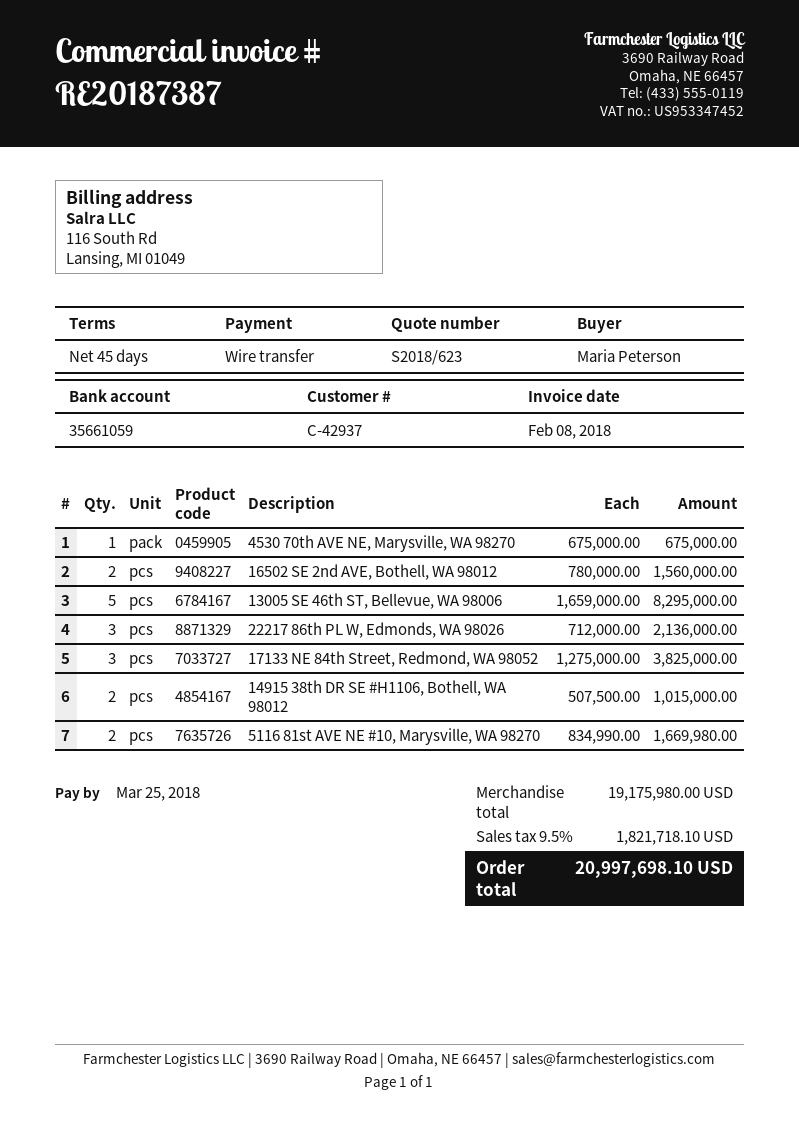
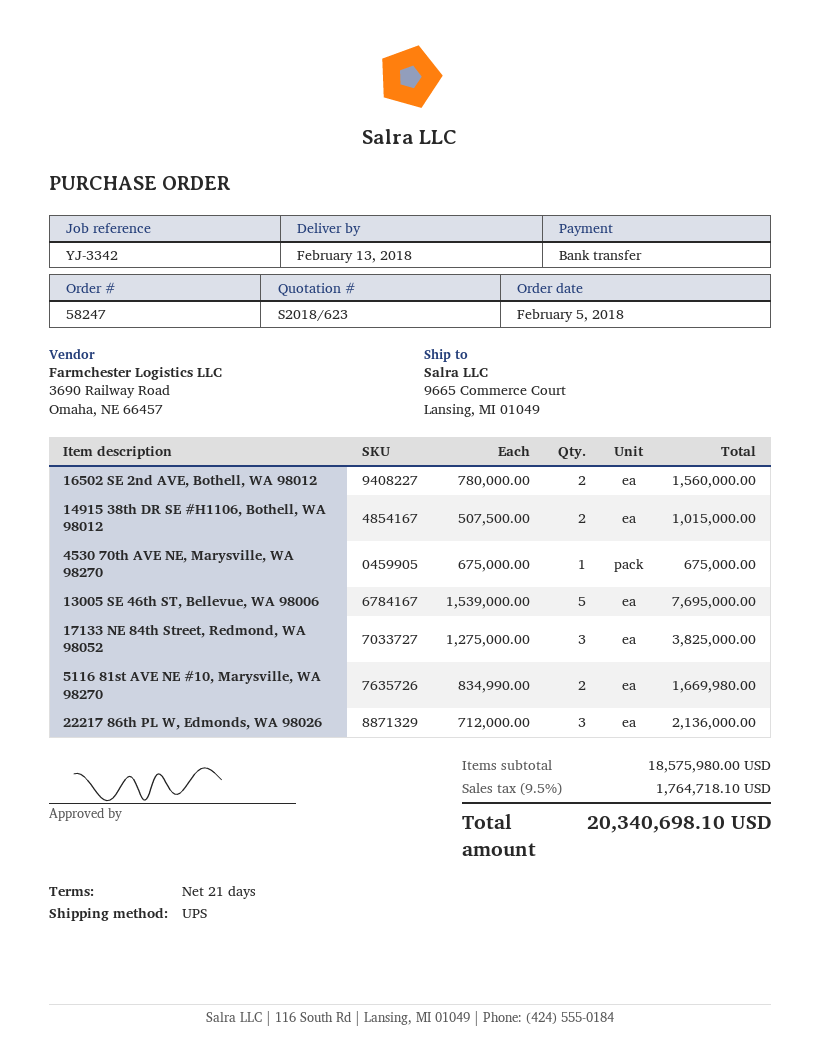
payment terms: 45 days -> 21 days
13005 SE 46th ST, Bellevue, WA 98006: 5 x 1659000.00 = 8295000.00 -> 5 x 1539000.00 = 7695000.00
subtotal: 19175980.00 -> 18575980.00
tax: 9.5% = 1821718.10 -> 9.5% = 1764718.10
total: 20997698.10 -> 20340698.10

